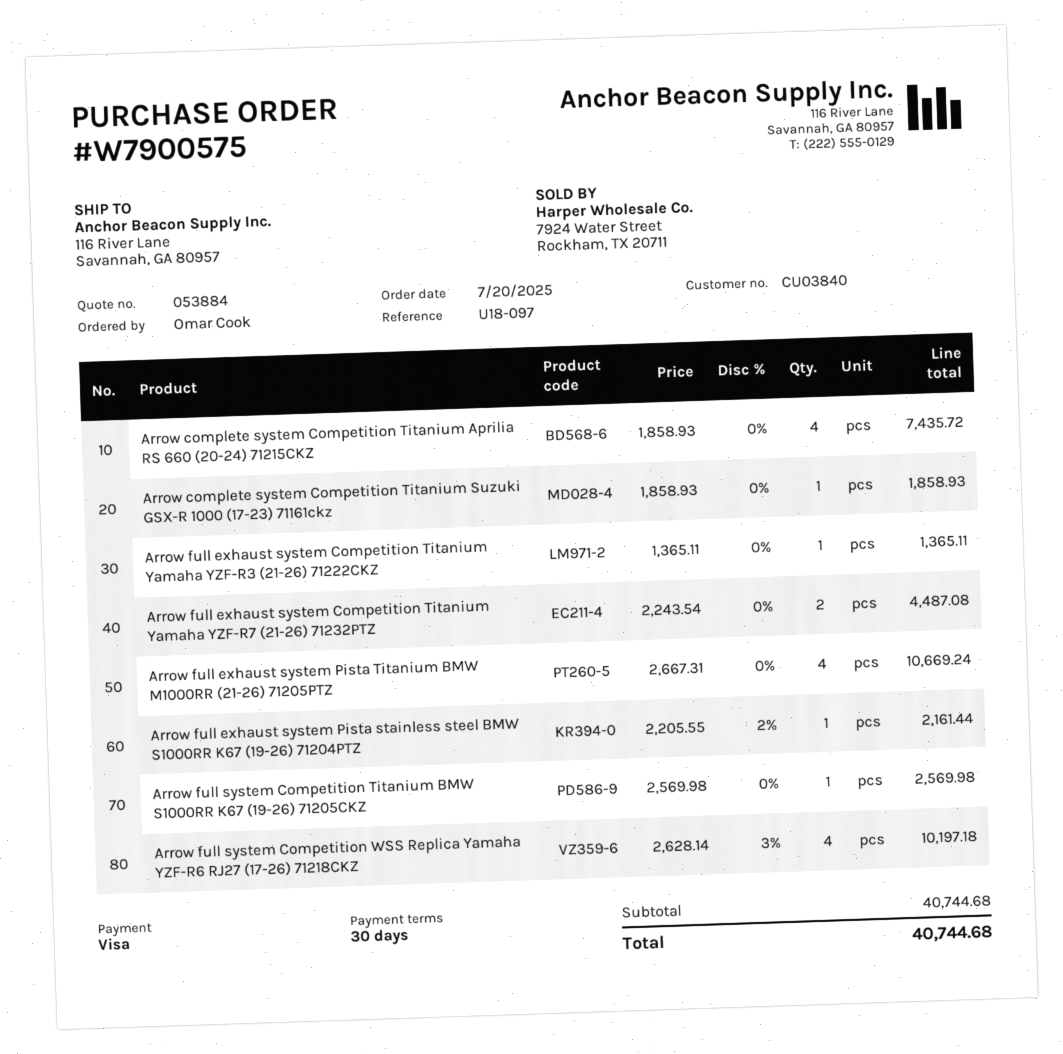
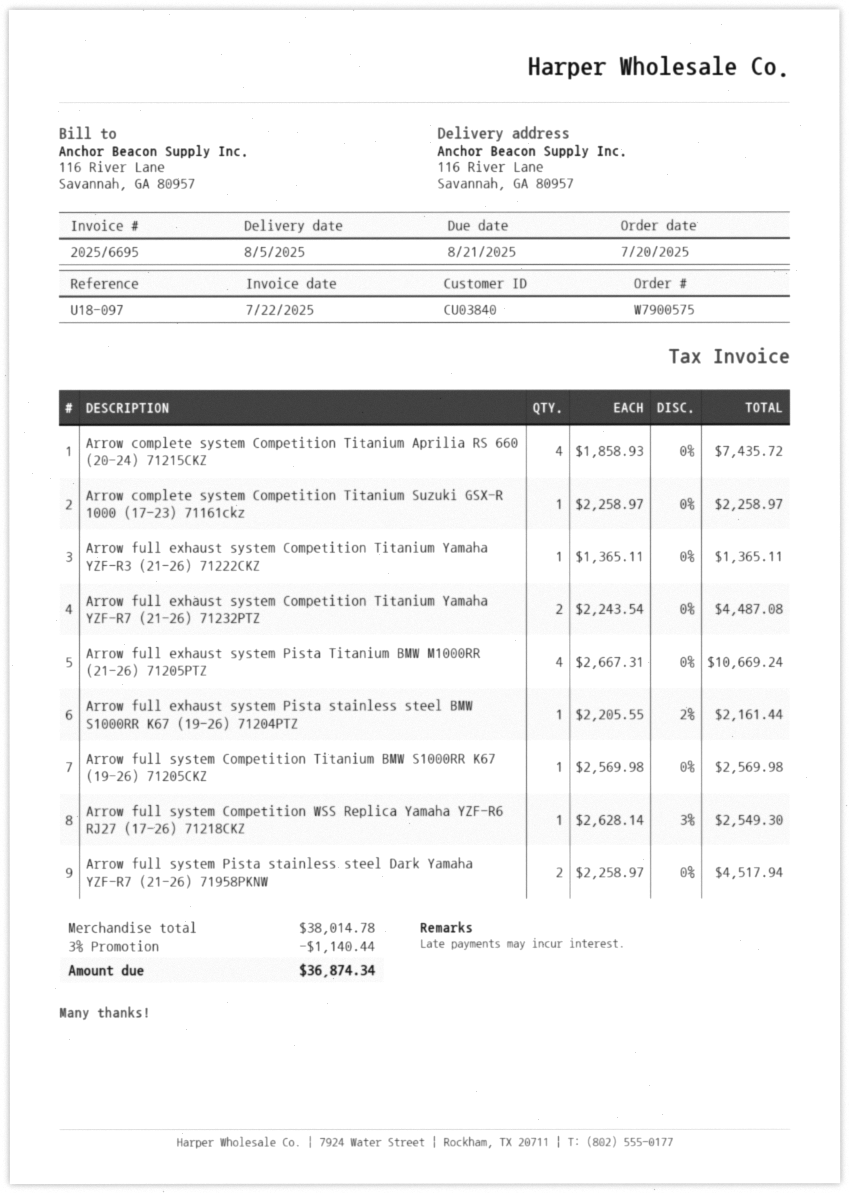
Arrow complete system Competition Titanium Suzuki GSX-R 1000 (17-23) 71161ckz: 1 x 1858.93 = 1858.93 -> 1 x 2258.97 = 2258.97
Arrow full system Competition WSS Replica Yamaha YZF-R6 RJ27 (17-26) 71218CKZ: 4 x 2628.14 - 3% = 10197.18 -> 1 x 2628.14 - 3% = 2549.30
Arrow full system Pista stainless steel Dark Yamaha YZF-R7 (21-26) 71958PKNW: none -> 2 x 2258.97 = 4517.94
subtotal: 40744.68 -> 38014.78
discount: none -> 3% = 1140.44
total: 40744.68 -> 36874.34

